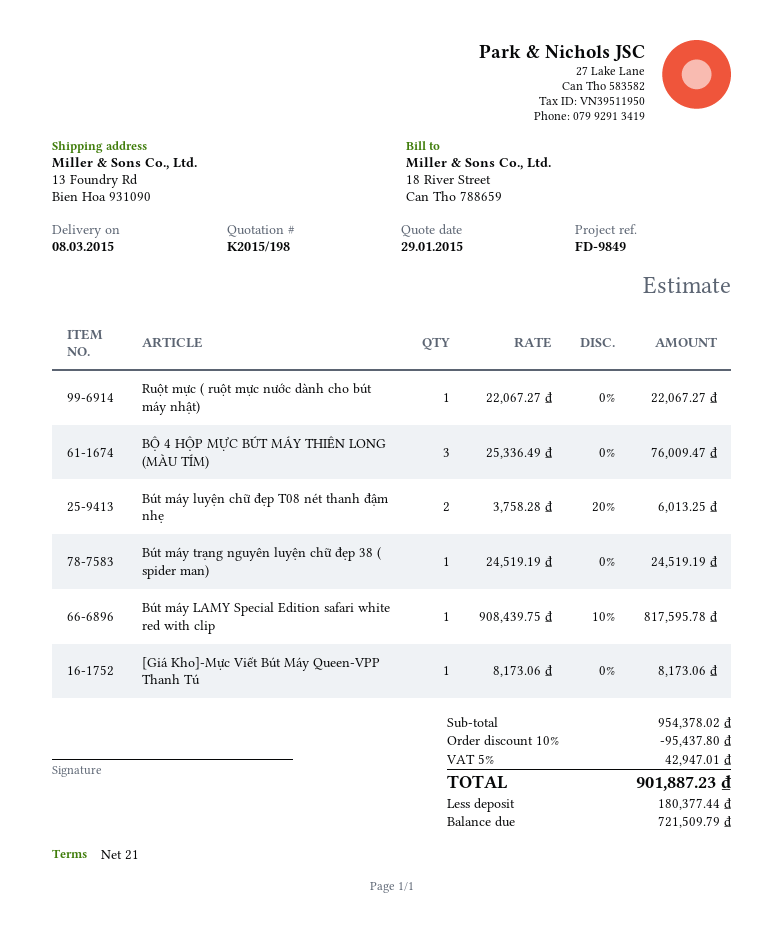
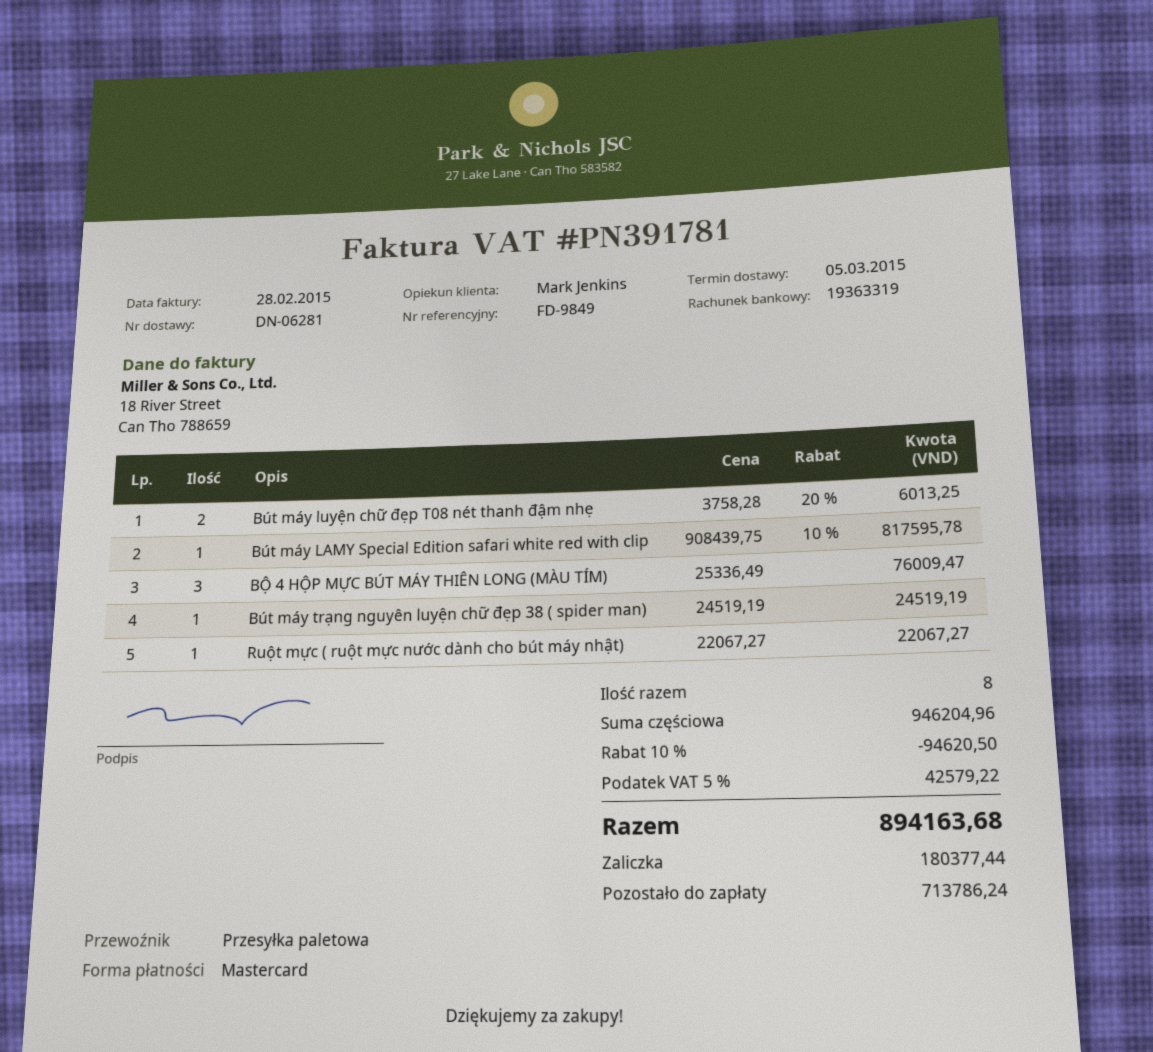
delivery date: 2015-03-08 -> 2015-03-05
[Giá Kho]-Mực Viết Bút Máy Queen-VPP Thanh Tú: 1 x 8173.06 = 8173.06 -> none
subtotal: 954378.02 -> 946204.96
discount: 10% = 95437.80 -> 10% = 94620.50
tax: 5% = 42947.01 -> 5% = 42579.22
total: 901887.23 -> 894163.68
balance: 721509.79 -> 713786.24

